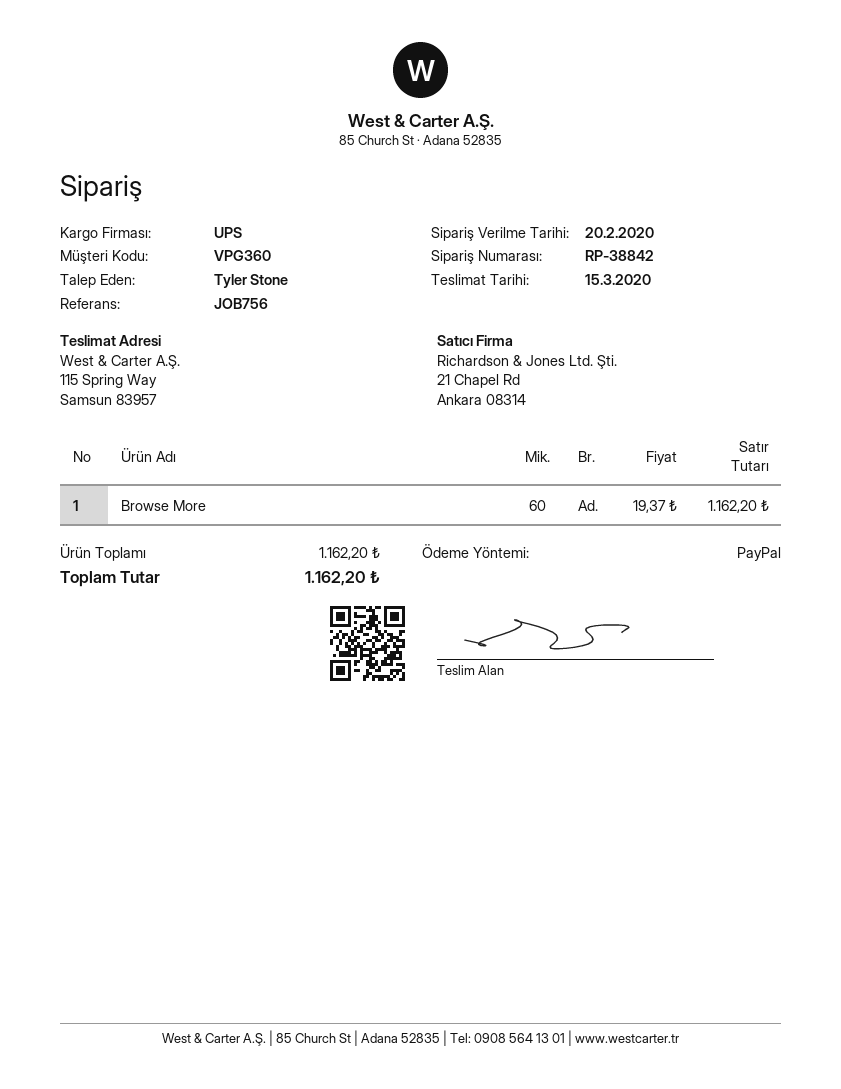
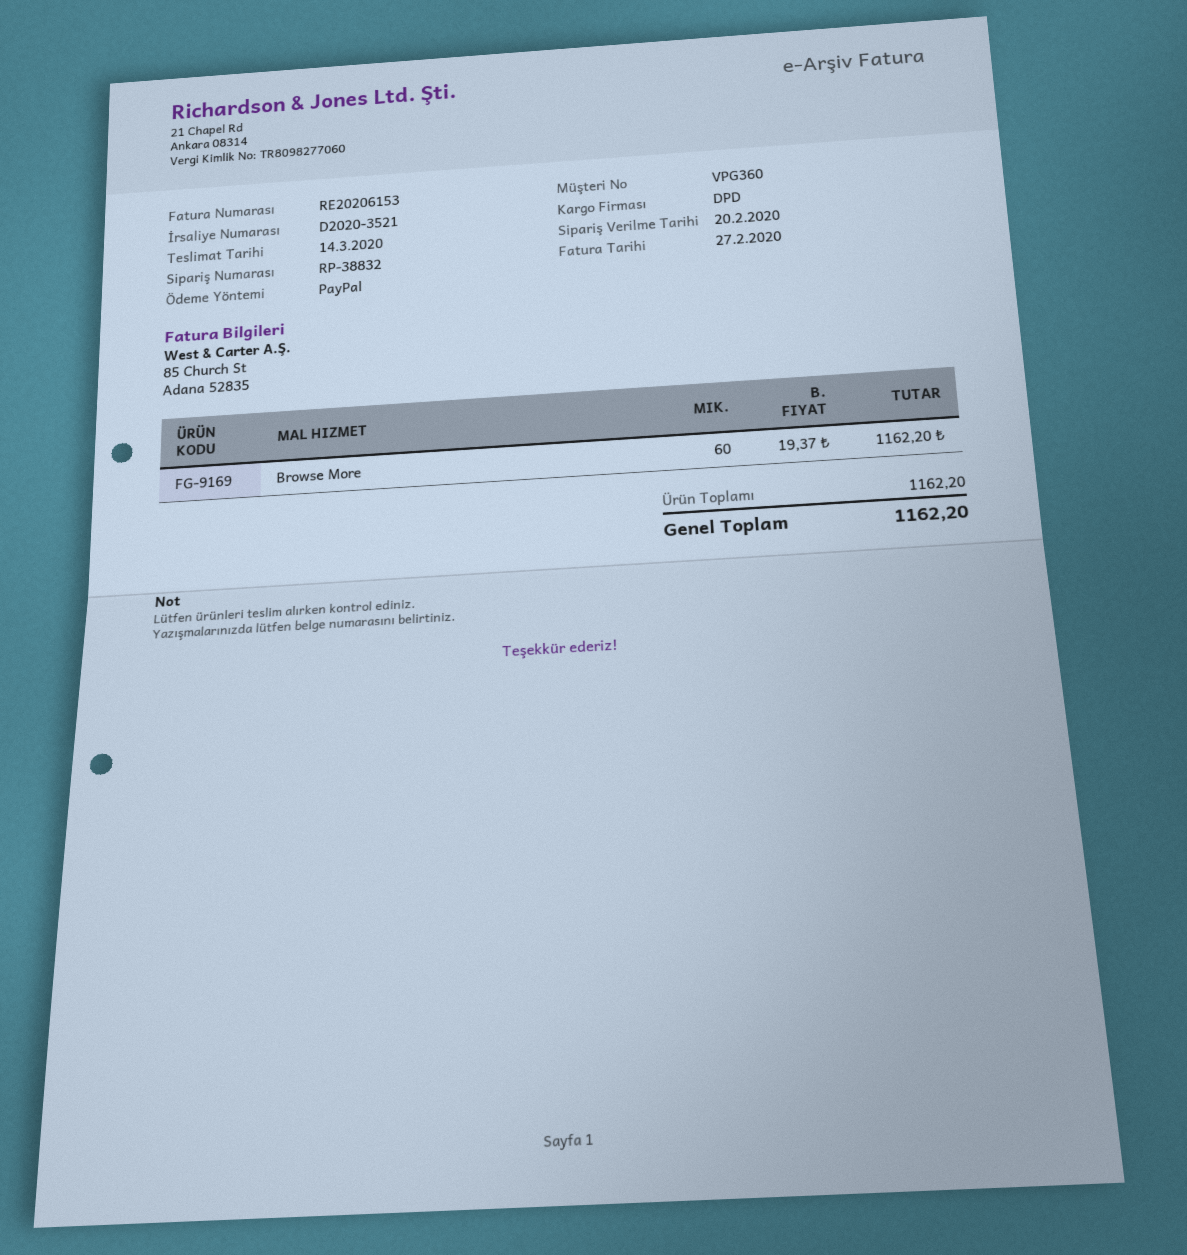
order number: RP-38842 -> RP-38832
delivery date: 2020-03-15 -> 2020-03-14
shipping method: UPS -> DPD

